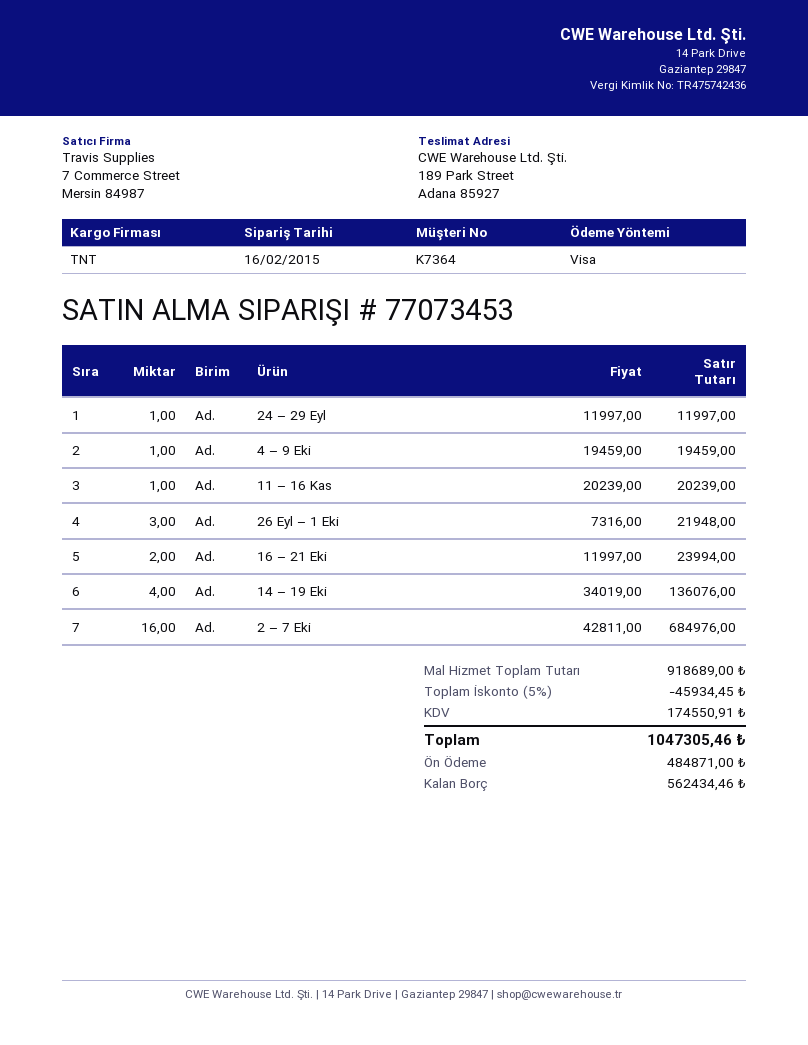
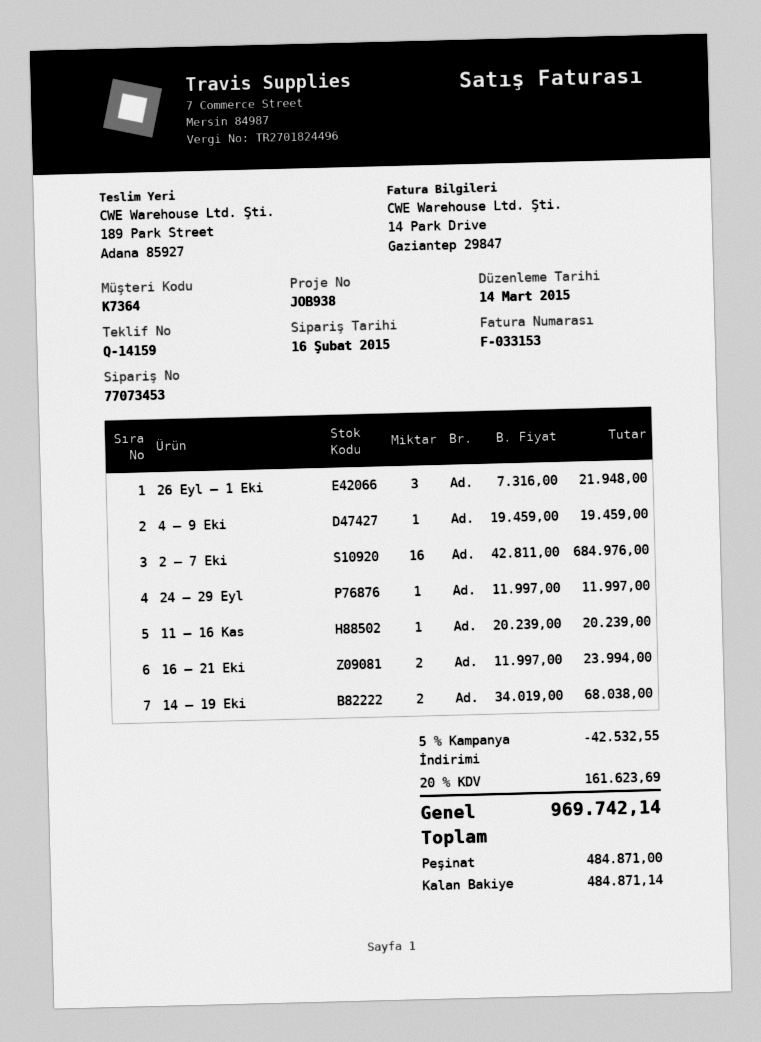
14 – 19 Eki: 4 x 34019.00 = 136076.00 -> 2 x 34019.00 = 68038.00
discount: 5% = 45934.45 -> 5% = 42532.55
tax: 174550.91 -> 161623.69
total: 1047305.46 -> 969742.14
balance: 562434.46 -> 484871.14

